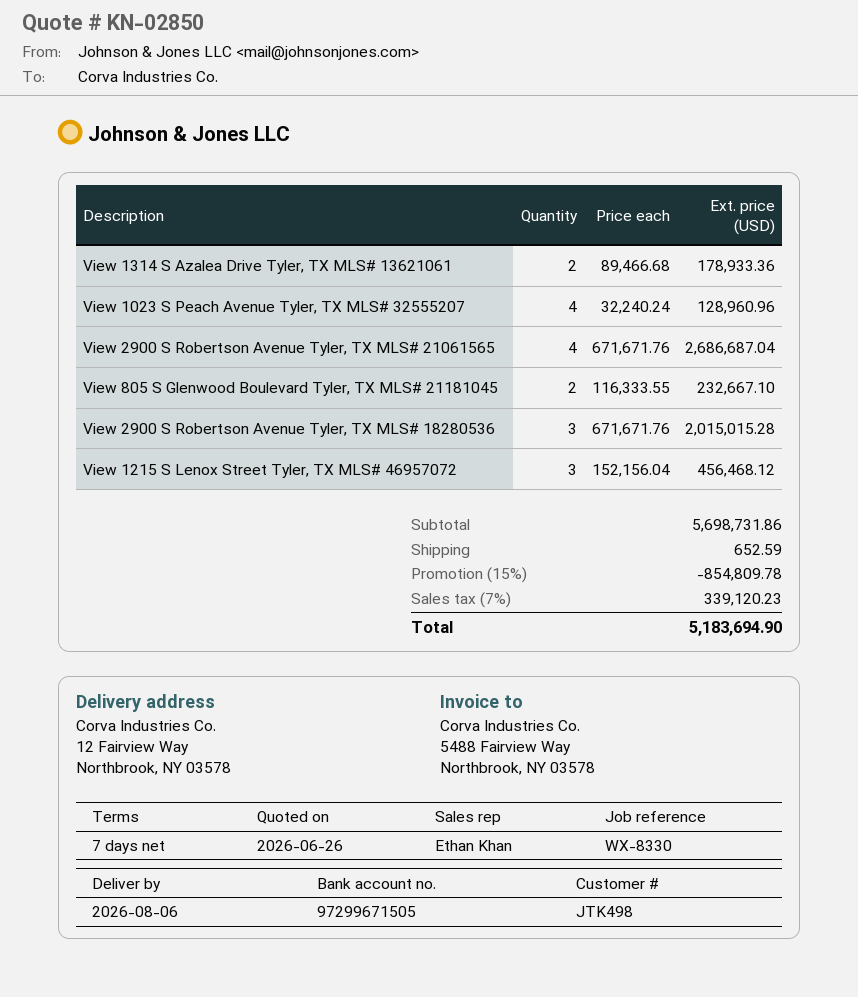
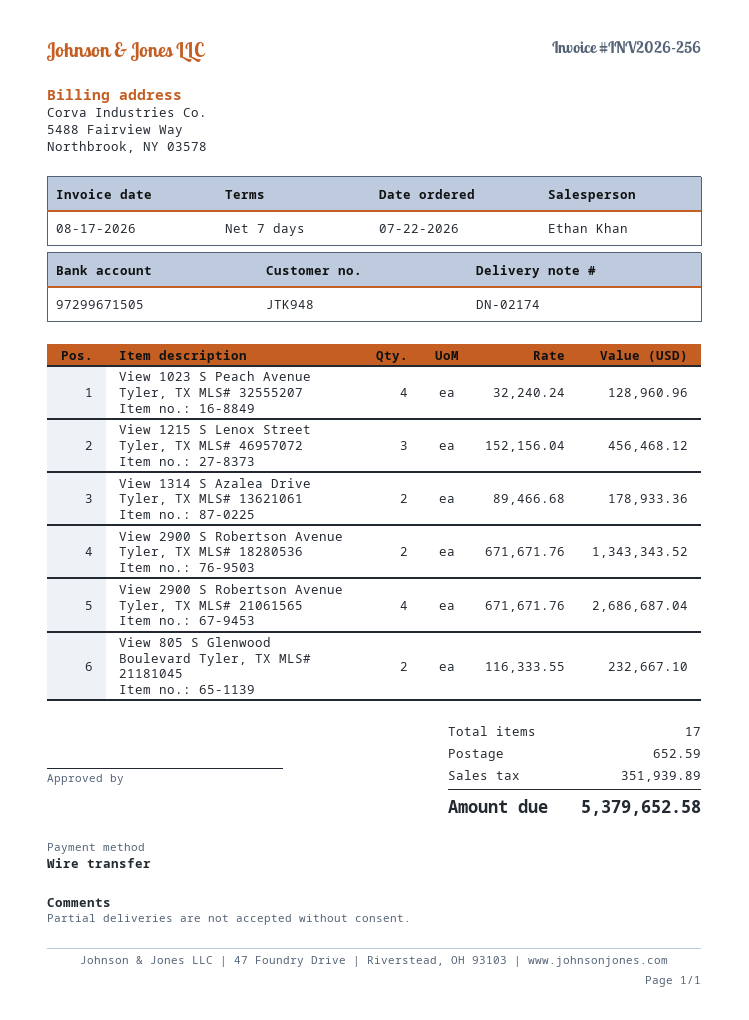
customer number: JTK498 -> JTK948
View 2900 S Robertson Avenue Tyler, TX MLS# 18280536: 3 x 671671.76 = 2015015.28 -> 2 x 671671.76 = 1343343.52
discount: 15% = 854809.78 -> none
tax: 339120.23 -> 351939.89
total: 5183694.90 -> 5379652.58

